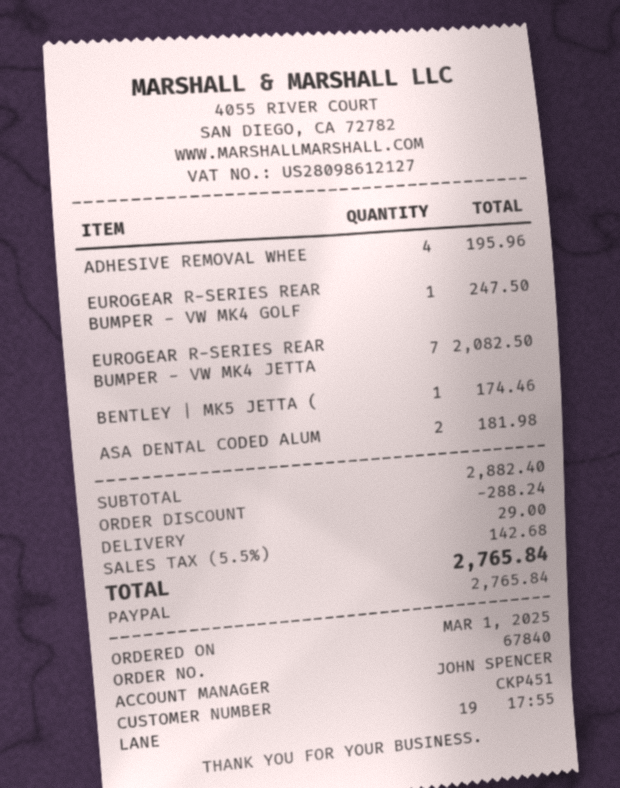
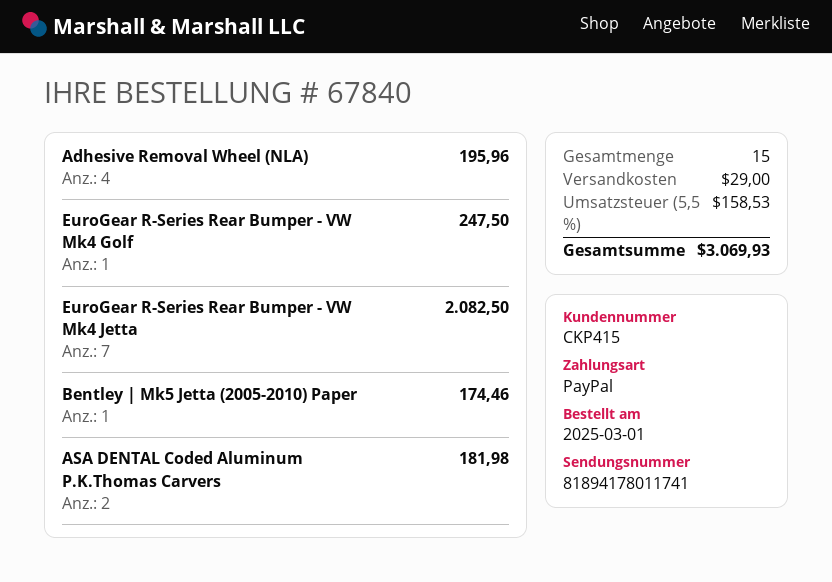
customer number: CKP451 -> CKP415
discount: 288.24 -> none
tax: 5.5% = 142.68 -> 5.5% = 158.53
total: 2765.84 -> 3069.93

